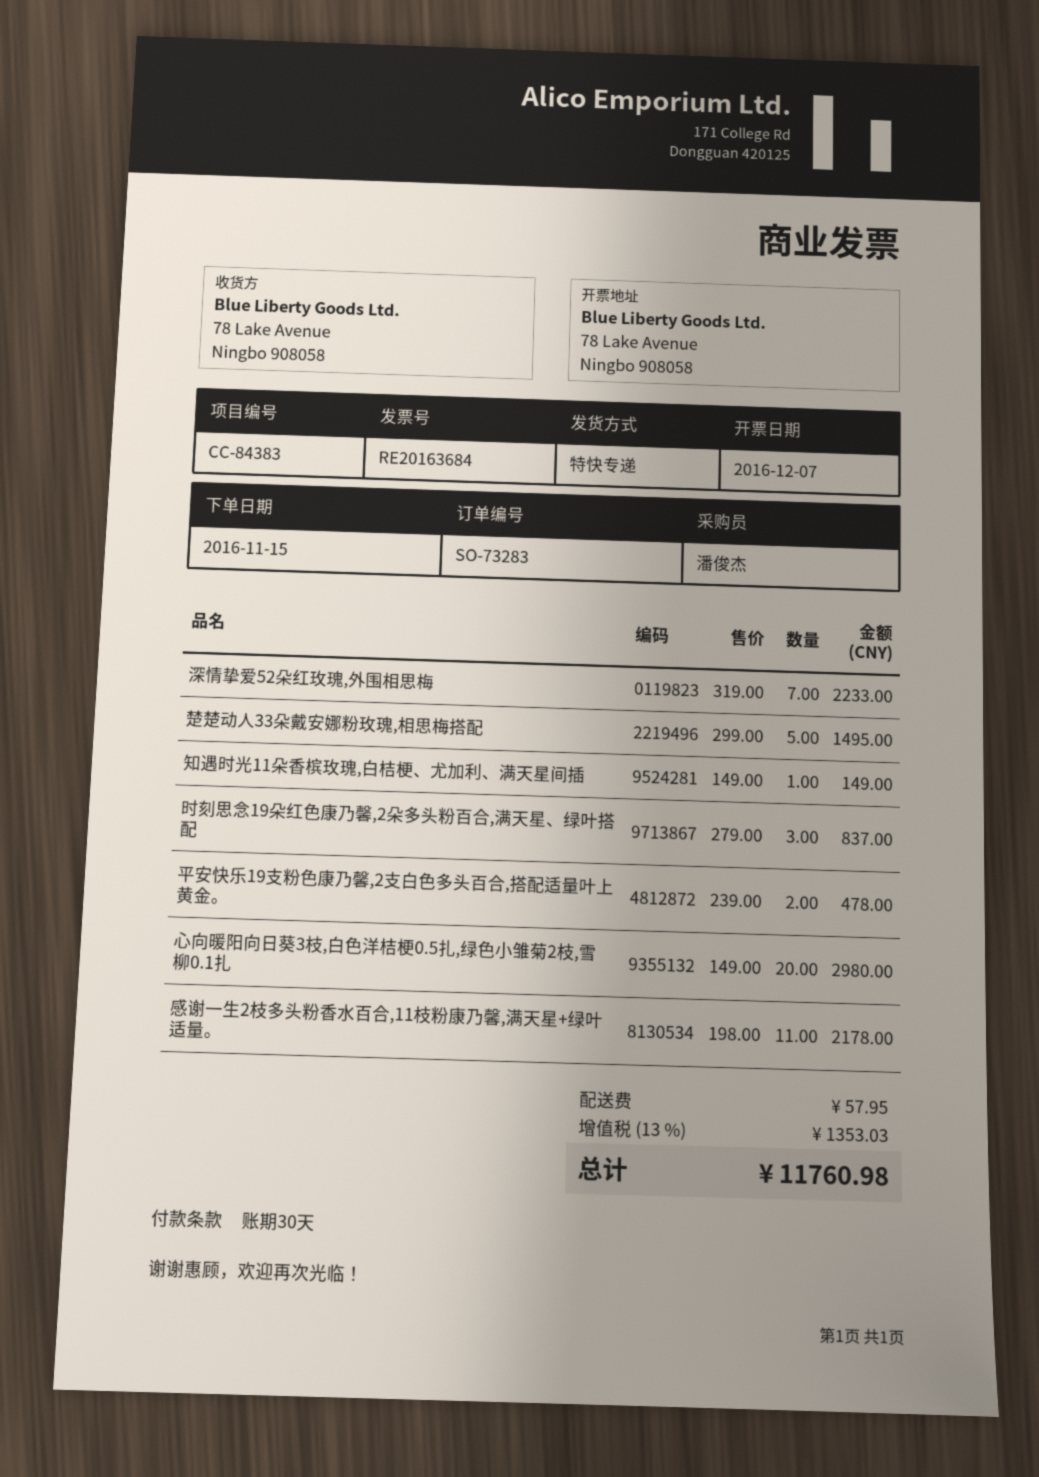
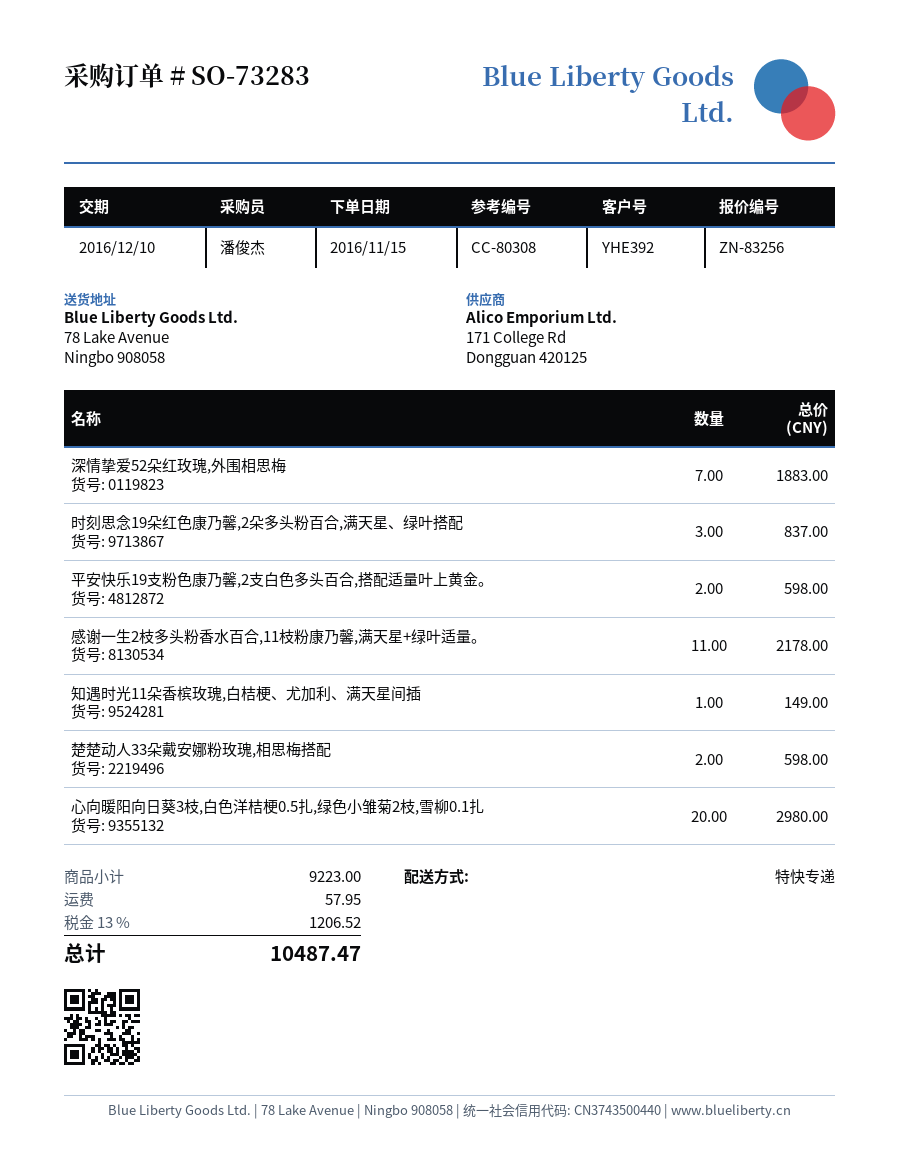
reference: CC-84383 -> CC-80308
深情挚爱52朵红玫瑰,外围相思梅: 7 for 2233.00 -> 7 for 1883.00
楚楚动人33朵戴安娜粉玫瑰,相思梅搭配: 5 for 1495.00 -> 2 for 598.00
平安快乐19支粉色康乃馨,2支白色多头百合,搭配适量叶上黄金。: 2 for 478.00 -> 2 for 598.00
tax: 13% = 1353.03 -> 13% = 1206.52
total: 11760.98 -> 10487.47

